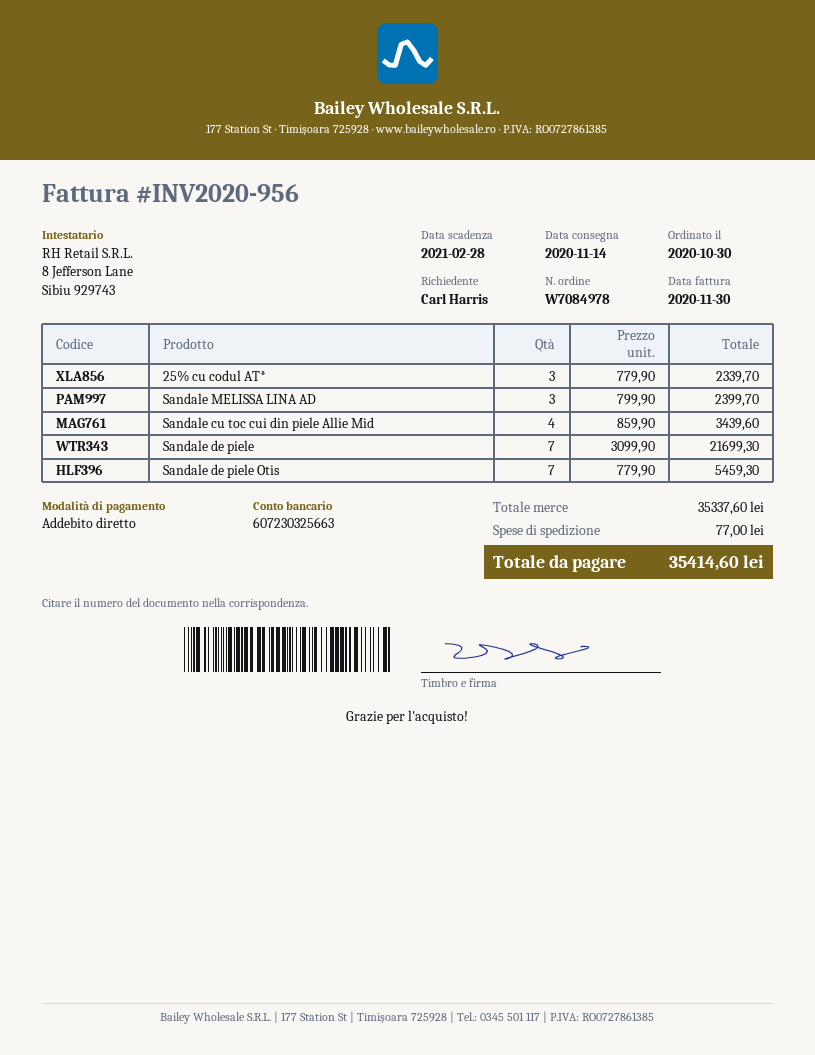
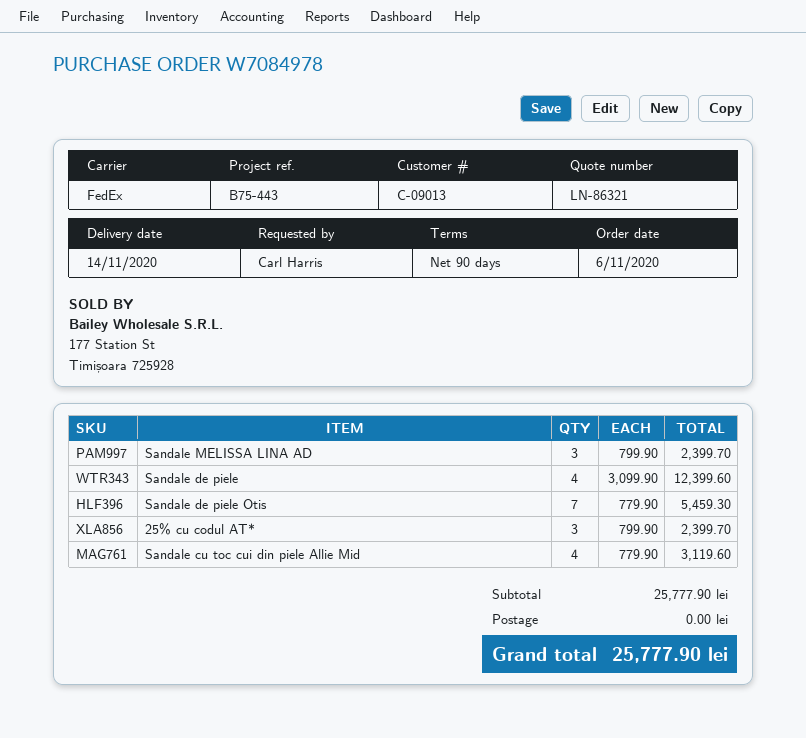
order date: 2020-10-30 -> 2020-11-06
25% cu codul AT*: 3 x 779.90 = 2339.70 -> 3 x 799.90 = 2399.70
Sandale cu toc cui din piele Allie Mid: 4 x 859.90 = 3439.60 -> 4 x 779.90 = 3119.60
Sandale de piele: 7 x 3099.90 = 21699.30 -> 4 x 3099.90 = 12399.60
subtotal: 35337.60 -> 25777.90
shipping: 77.00 -> 0.00
total: 35414.60 -> 25777.90

